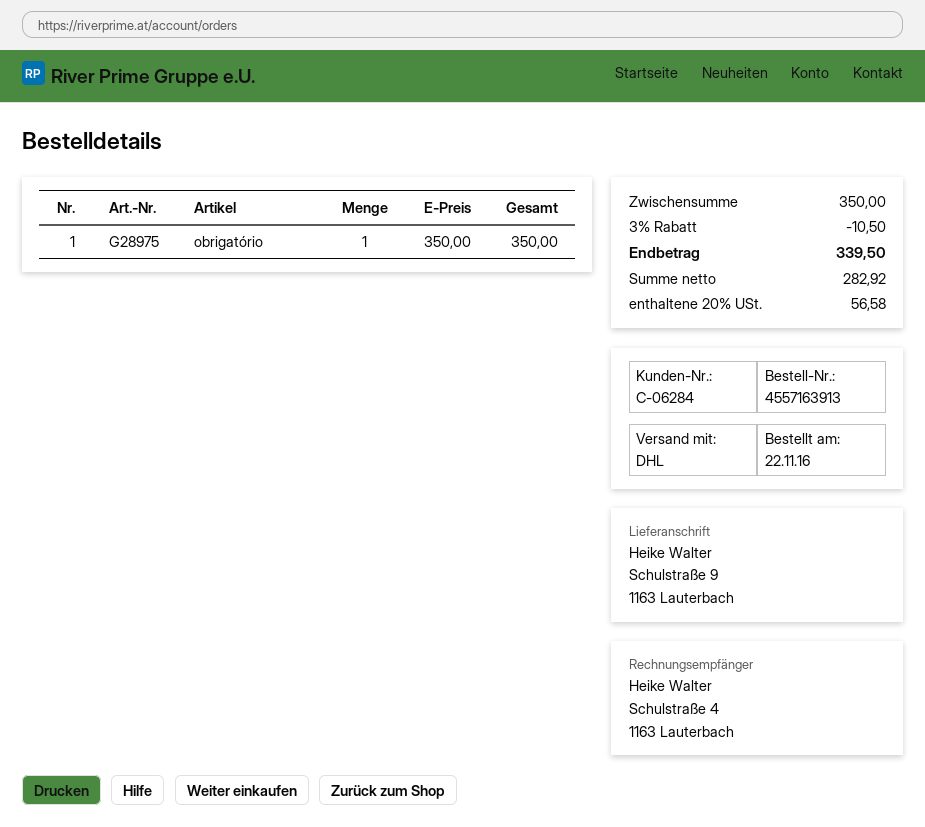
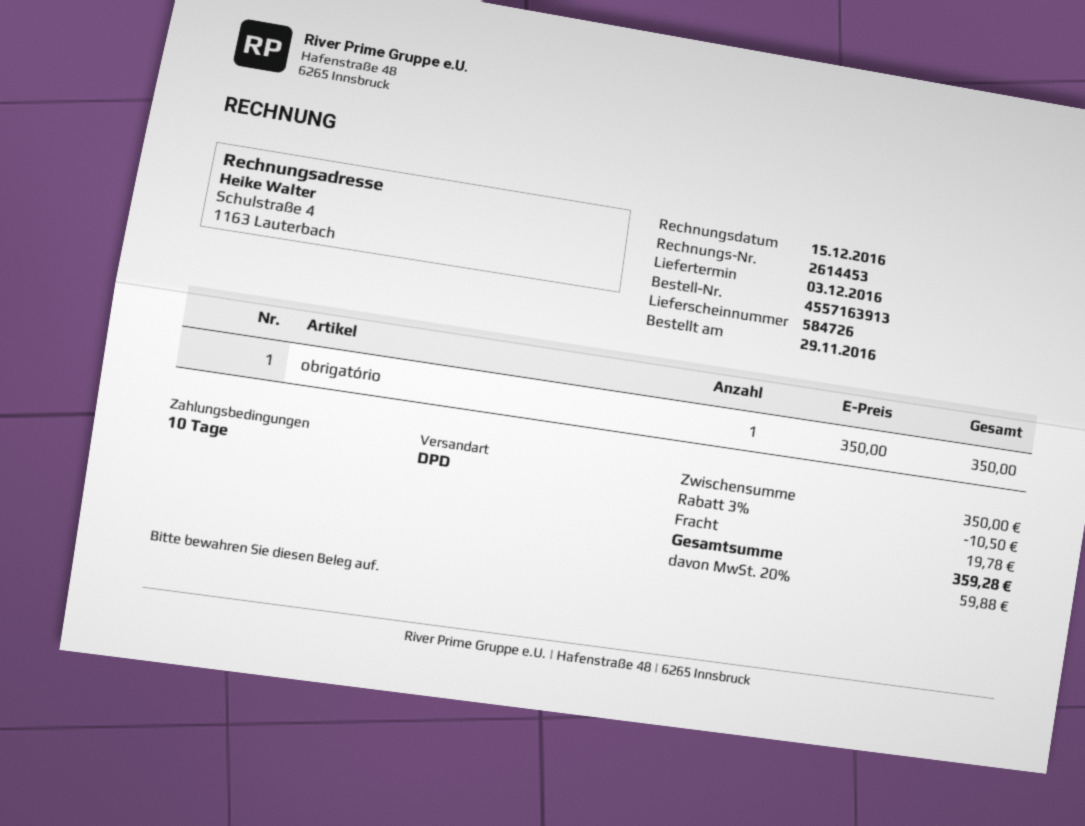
order date: 2016-11-22 -> 2016-11-29
shipping method: DHL -> DPD
shipping: none -> 19.78
tax: 20% = 56.58 -> 20% = 59.88
total: 339.50 -> 359.28

